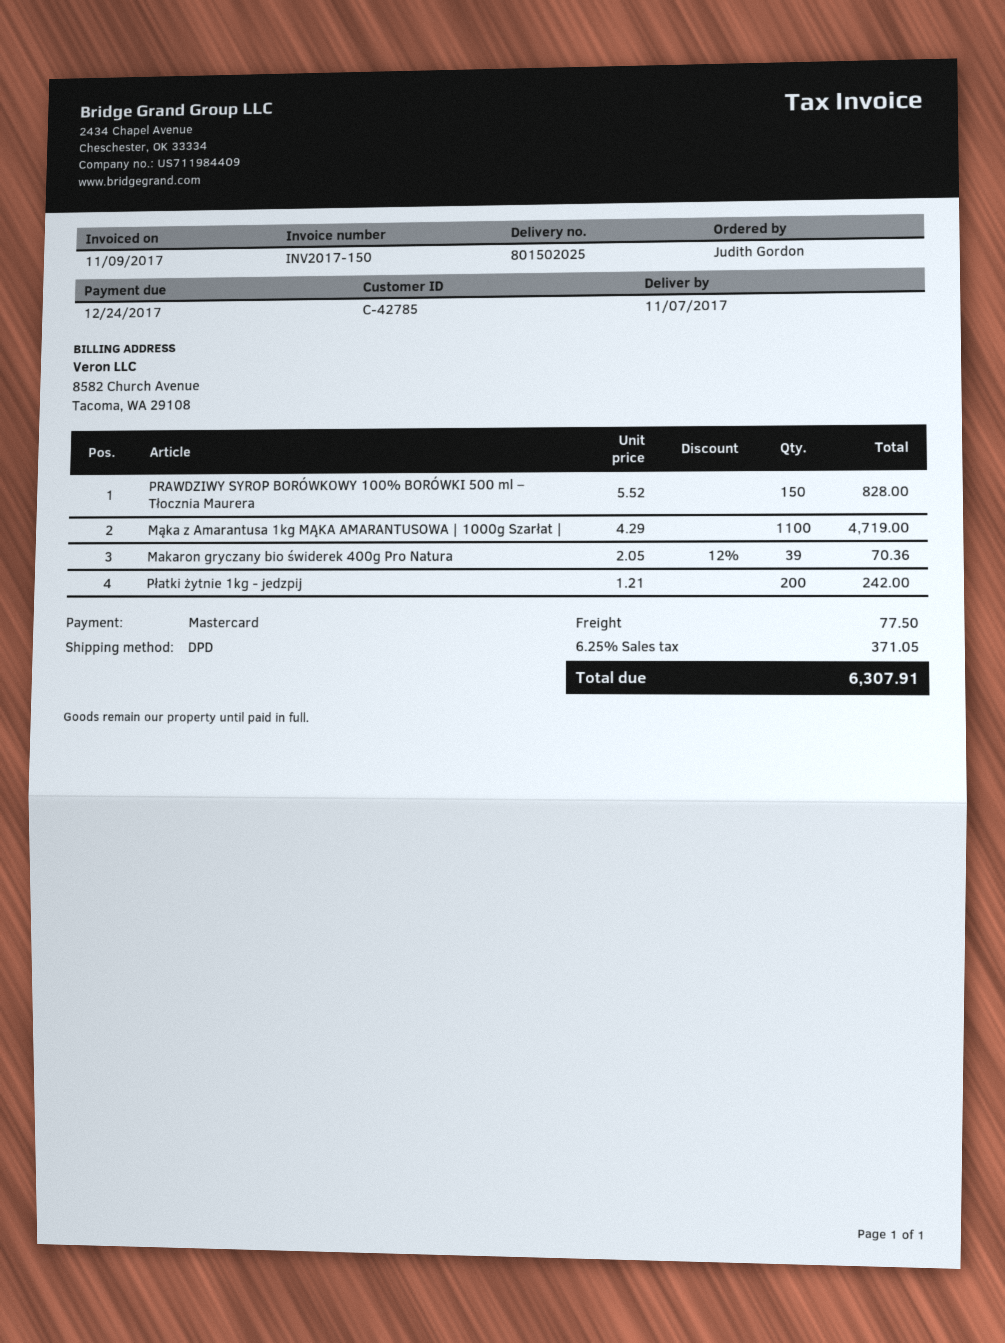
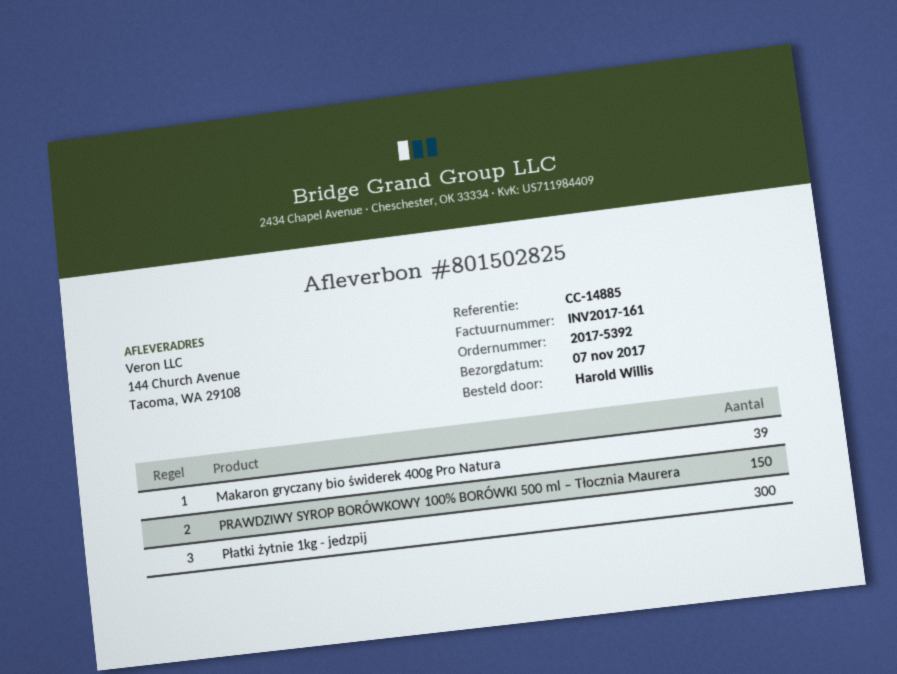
delivery note number: 801502025 -> 801502825
invoice number: INV2017-150 -> INV2017-161
ordered by: Judith Gordon -> Harold Willis
Mąka z Amarantusa 1kg MĄKA AMARANTUSOWA | 1000g Szarłat |: 1100 -> none
Płatki żytnie 1kg - jedzpij: 200 -> 300

